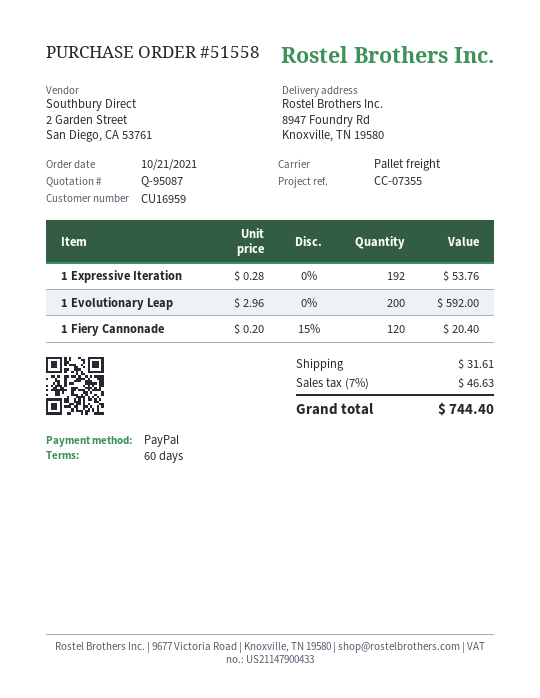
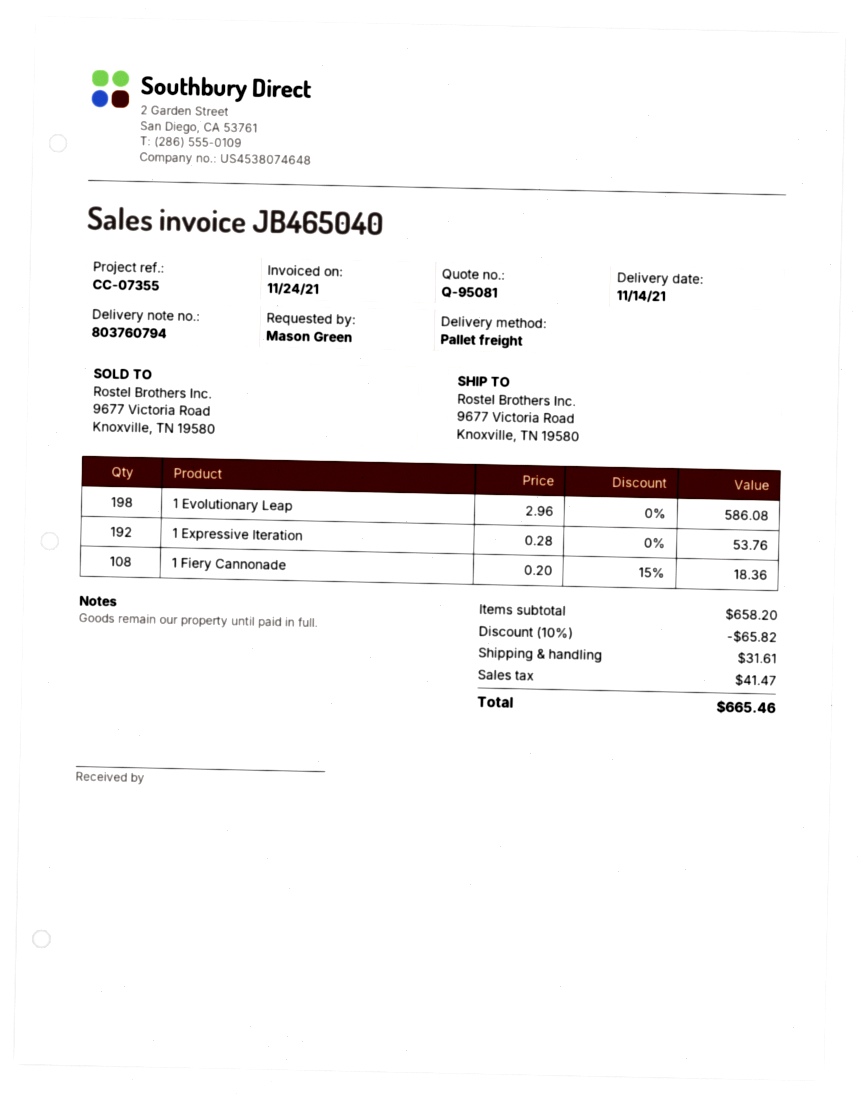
quote number: Q-95087 -> Q-95081
ship to: 8947 Foundry Rd, Knoxville, TN 19580 -> 9677 Victoria Road, Knoxville, TN 19580
1 Evolutionary Leap: 200 x 2.96 = 592.00 -> 198 x 2.96 = 586.08
1 Fiery Cannonade: 120 x 0.20 - 15% = 20.40 -> 108 x 0.20 - 15% = 18.36
discount: none -> 10% = 65.82
tax: 46.63 -> 41.47
total: 744.40 -> 665.46

